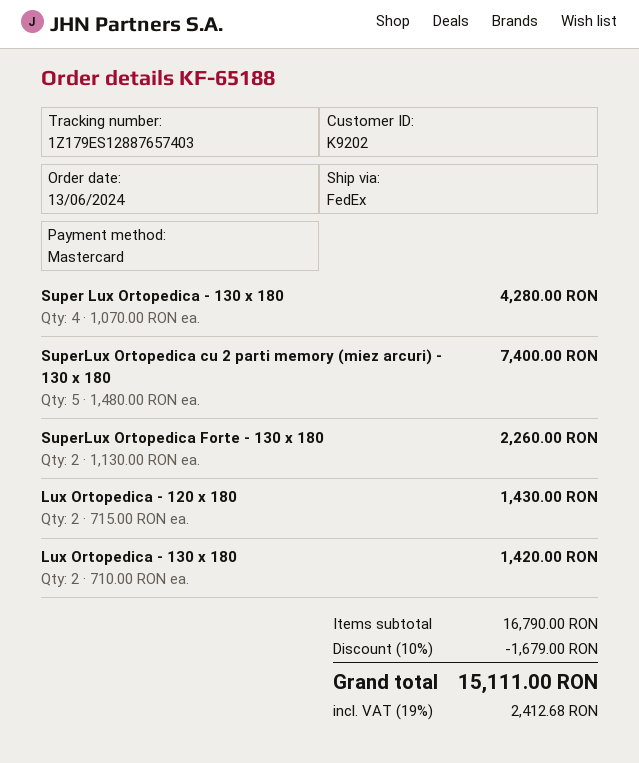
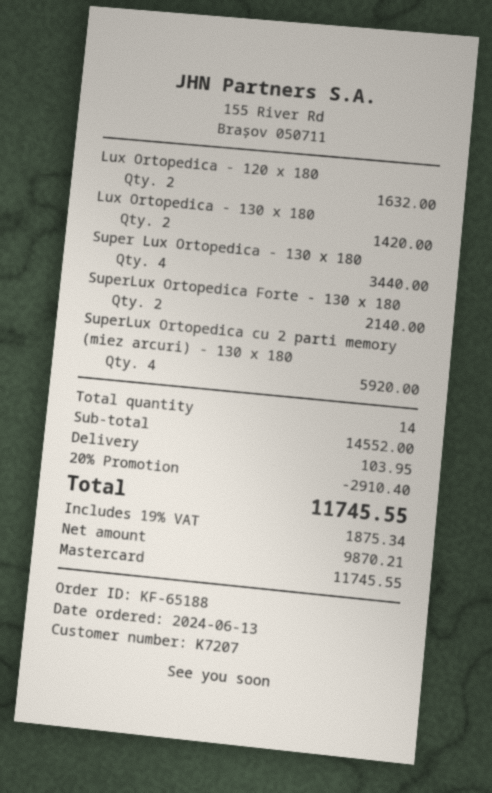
customer number: K9202 -> K7207
Super Lux Ortopedica - 130 x 180: 4 for 4280.00 -> 4 for 3440.00
SuperLux Ortopedica cu 2 parti memory (miez arcuri) - 130 x 180: 5 for 7400.00 -> 4 for 5920.00
SuperLux Ortopedica Forte - 130 x 180: 2 for 2260.00 -> 2 for 2140.00
Lux Ortopedica - 120 x 180: 2 for 1430.00 -> 2 for 1632.00
subtotal: 16790.00 -> 14552.00
discount: 10% = 1679.00 -> 20% = 2910.40
shipping: none -> 103.95
tax: 19% = 2412.68 -> 19% = 1875.34
total: 15111.00 -> 11745.55

